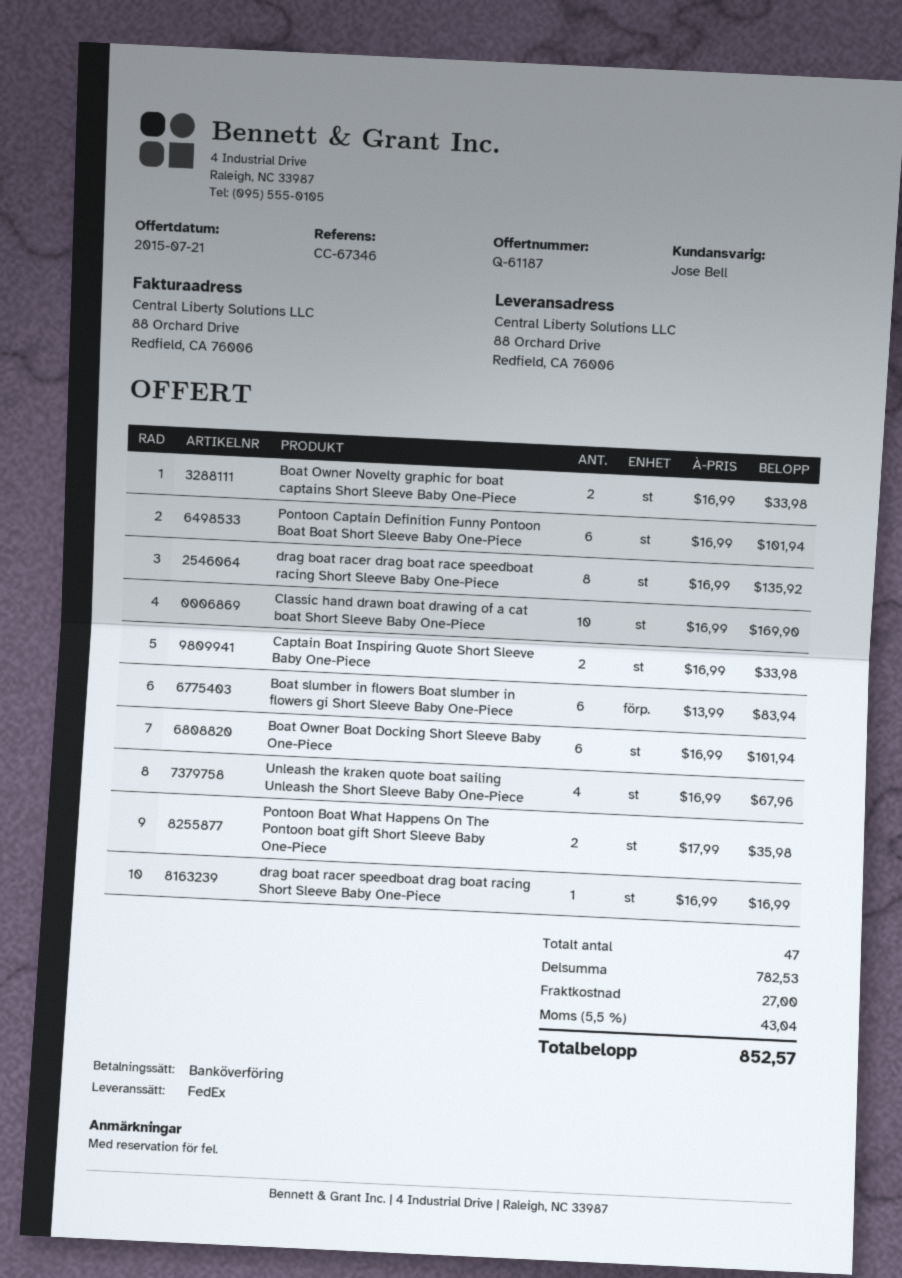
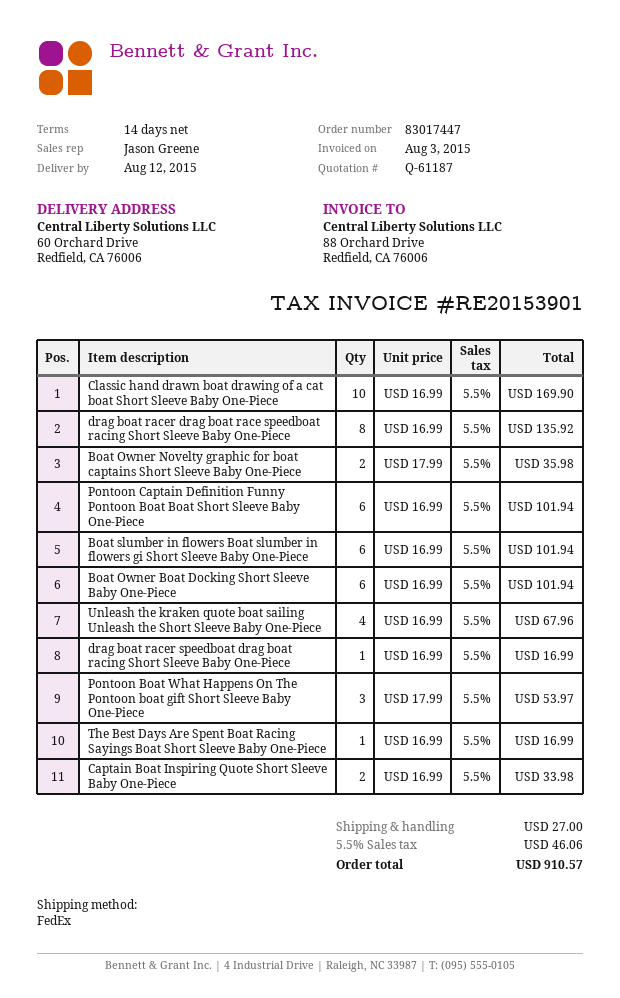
sales rep: Jose Bell -> Jason Greene
ship to: 88 Orchard Drive, Redfield, CA 76006 -> 60 Orchard Drive, Redfield, CA 76006
Boat Owner Novelty graphic for boat captains Short Sleeve Baby One-Piece: 2 x 16.99 = 33.98 -> 2 x 17.99 = 35.98
Boat slumber in flowers Boat slumber in flowers gi Short Sleeve Baby One-Piece: 6 x 13.99 = 83.94 -> 6 x 16.99 = 101.94
Pontoon Boat What Happens On The Pontoon boat gift Short Sleeve Baby One-Piece: 2 x 17.99 = 35.98 -> 3 x 17.99 = 53.97
The Best Days Are Spent Boat Racing Sayings Boat Short Sleeve Baby One-Piece: none -> 1 x 16.99 = 16.99
tax: 5.5% = 43.04 -> 5.5% = 46.06
total: 852.57 -> 910.57

